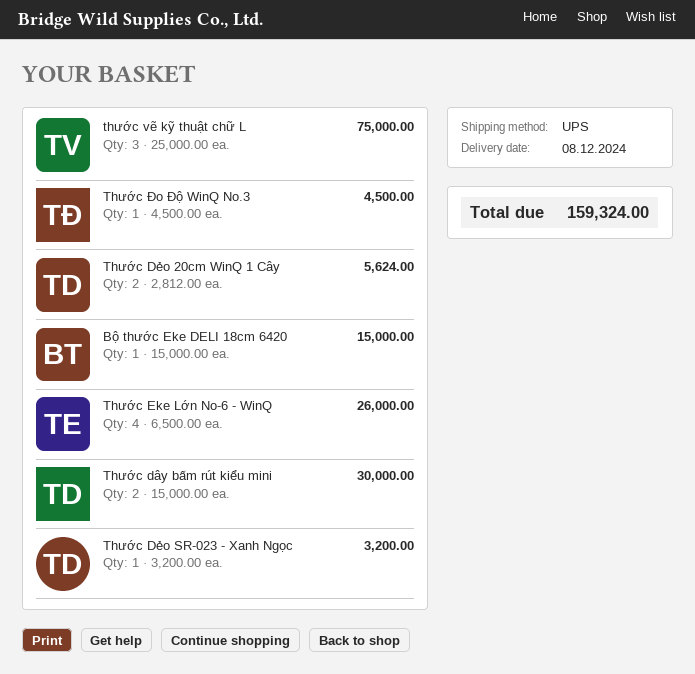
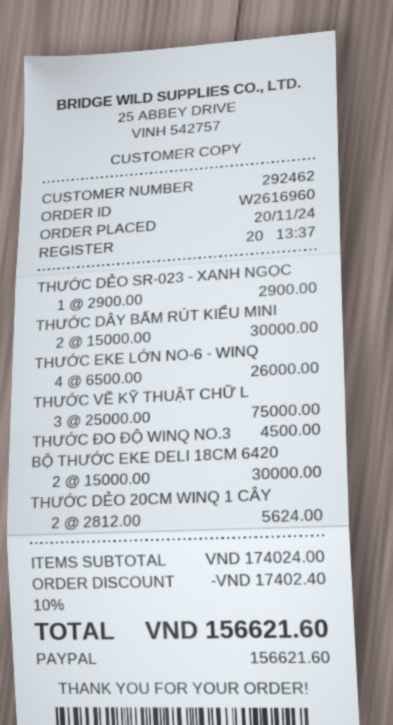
Bộ thước Eke DELI 18cm 6420: 1 x 15000.00 = 15000.00 -> 2 x 15000.00 = 30000.00
Thước Dẻo SR-023 - Xanh Ngọc: 1 x 3200.00 = 3200.00 -> 1 x 2900.00 = 2900.00
discount: none -> 10% = 17402.40
total: 159324.00 -> 156621.60

